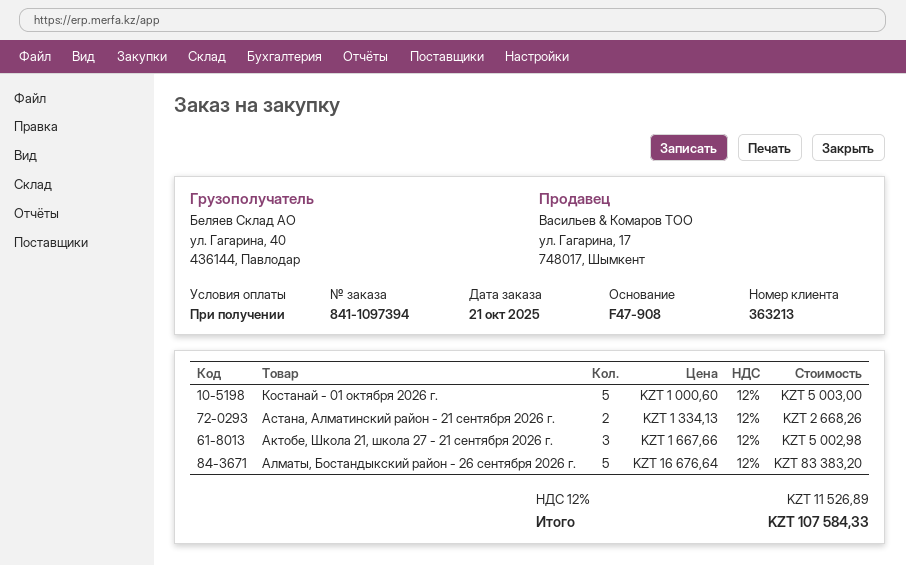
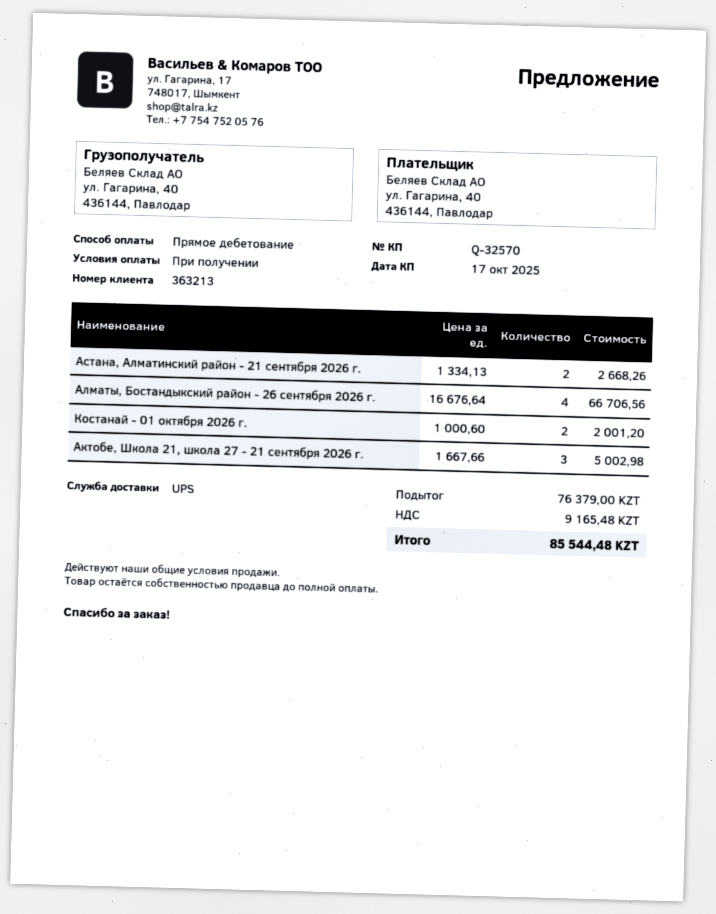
Костанай - 01 октября 2026 г.: 5 x 1000.60 = 5003.00 -> 2 x 1000.60 = 2001.20
Алматы, Бостандыкский район - 26 сентября 2026 г.: 5 x 16676.64 = 83383.20 -> 4 x 16676.64 = 66706.56
tax: 11526.89 -> 9165.48
total: 107584.33 -> 85544.48

